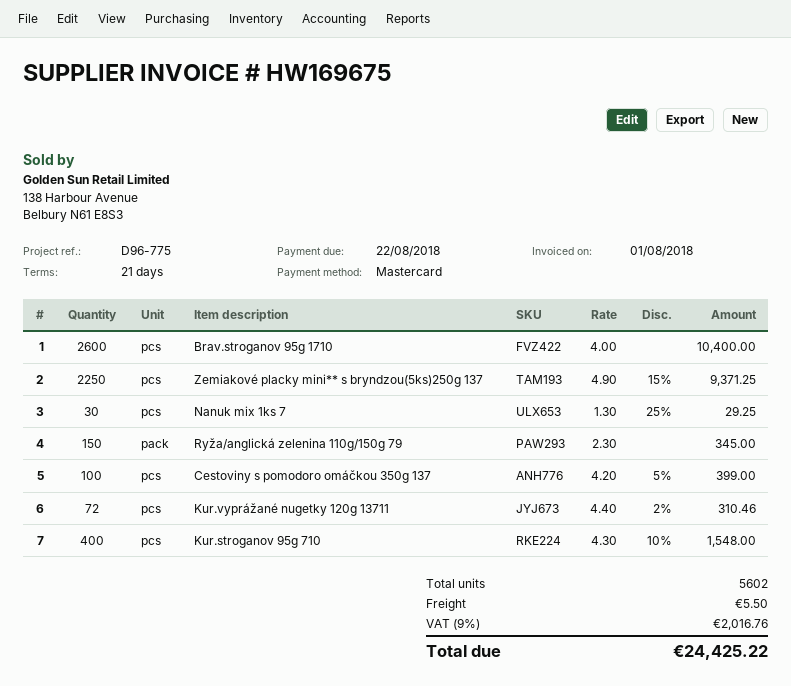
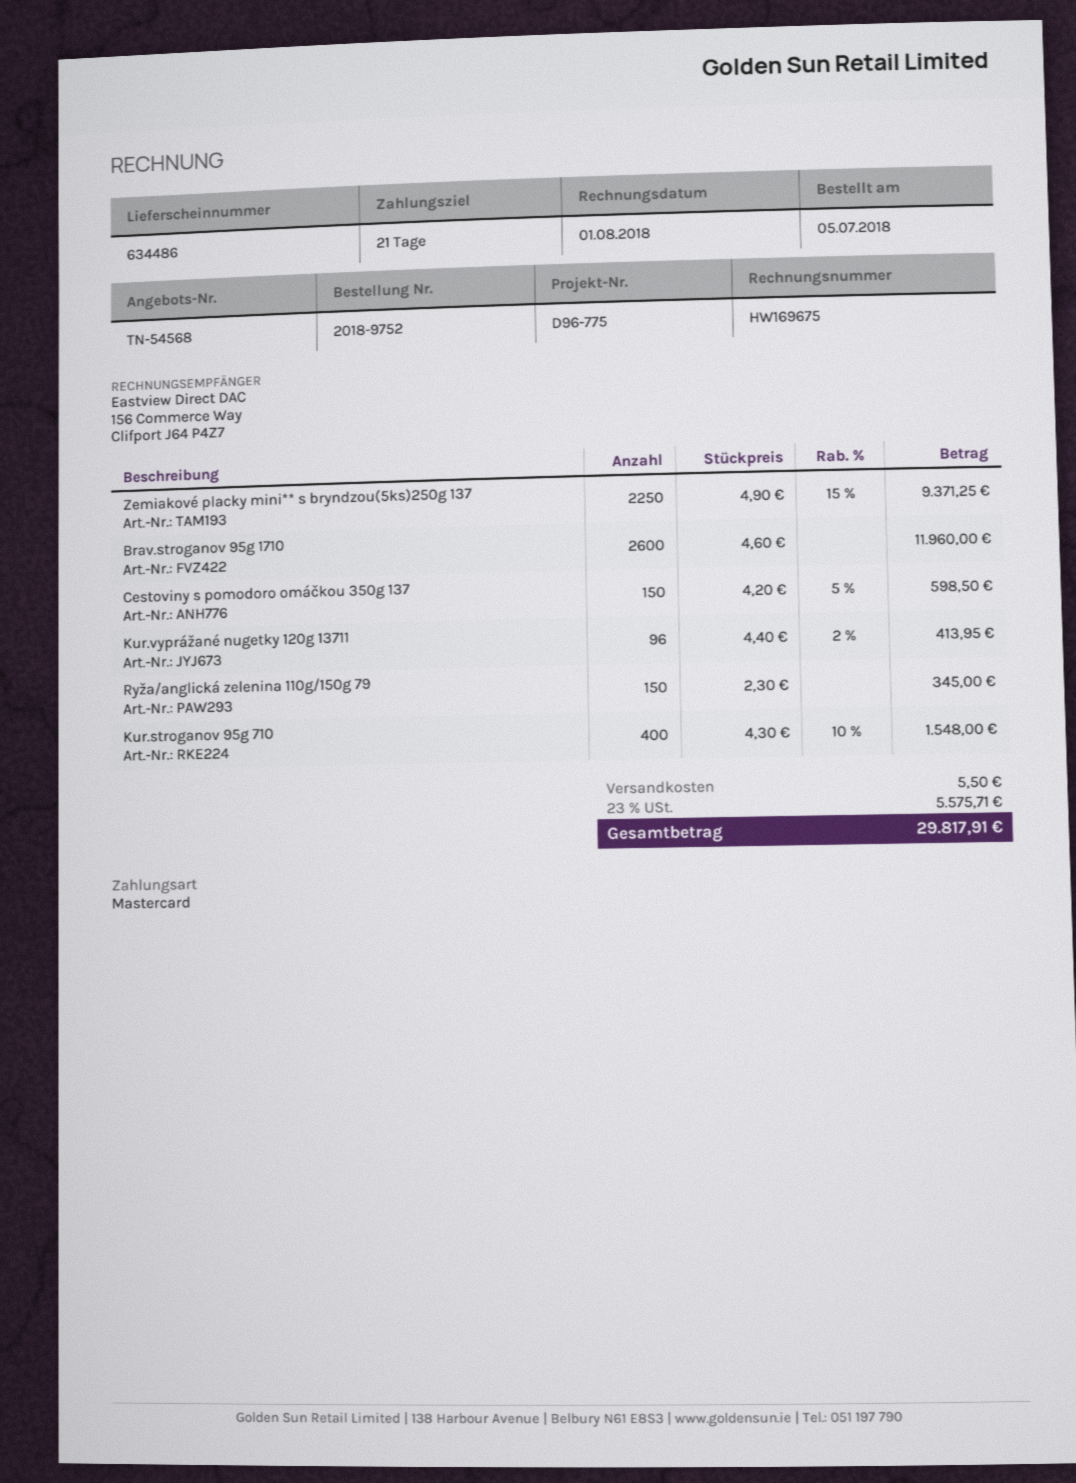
Brav.stroganov 95g 1710: 2600 x 4.00 = 10400.00 -> 2600 x 4.60 = 11960.00
Nanuk mix 1ks 7: 30 x 1.30 - 25% = 29.25 -> none
Cestoviny s pomodoro omáčkou 350g 137: 100 x 4.20 - 5% = 399.00 -> 150 x 4.20 - 5% = 598.50
Kur.vyprážané nugetky 120g 13711: 72 x 4.40 - 2% = 310.46 -> 96 x 4.40 - 2% = 413.95
tax: 9% = 2016.76 -> 23% = 5575.71
total: 24425.22 -> 29817.91

